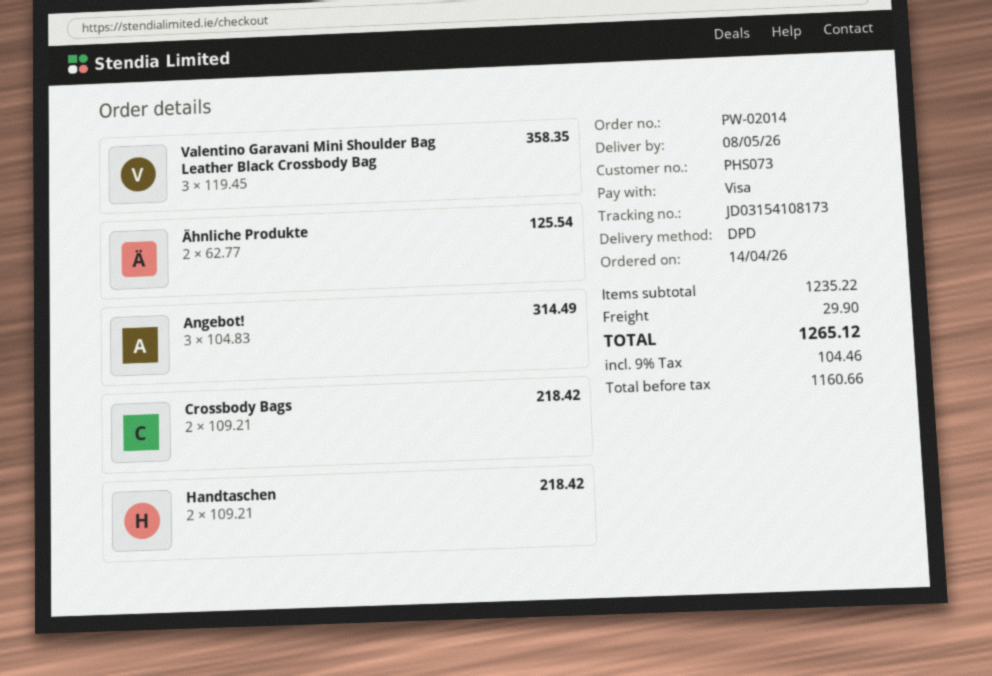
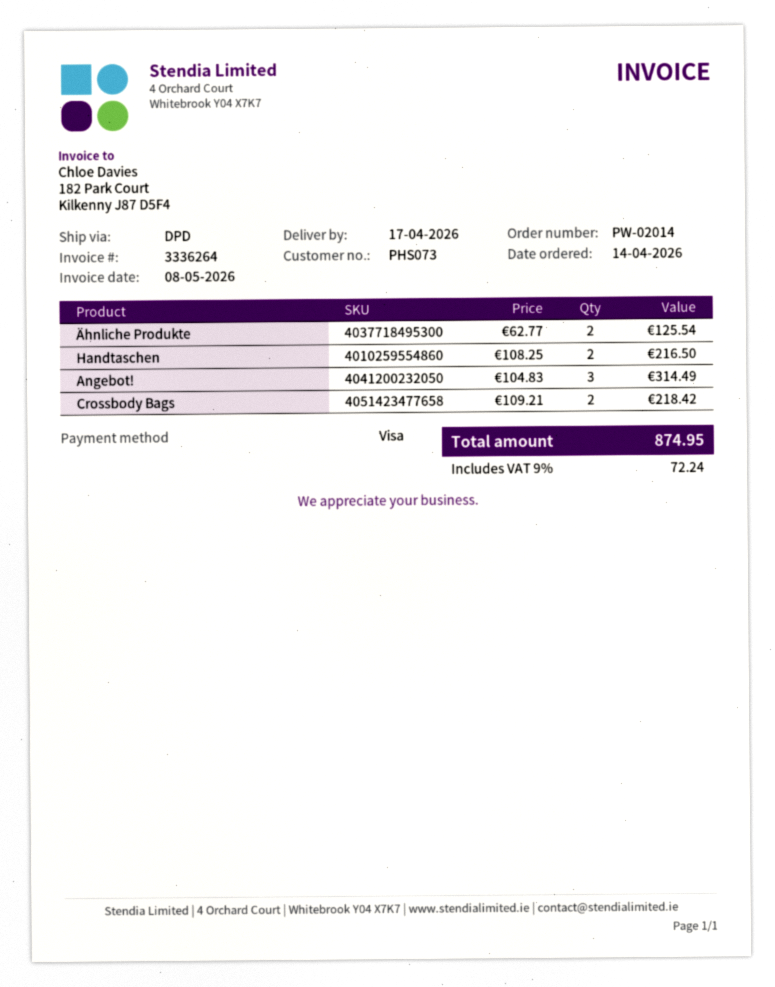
delivery date: 2026-05-08 -> 2026-04-17
Valentino Garavani Mini Shoulder Bag Leather Black Crossbody Bag: 3 x 119.45 = 358.35 -> none
Handtaschen: 2 x 109.21 = 218.42 -> 2 x 108.25 = 216.50
shipping: 29.90 -> none
tax: 9% = 104.46 -> 9% = 72.24
total: 1265.12 -> 874.95

